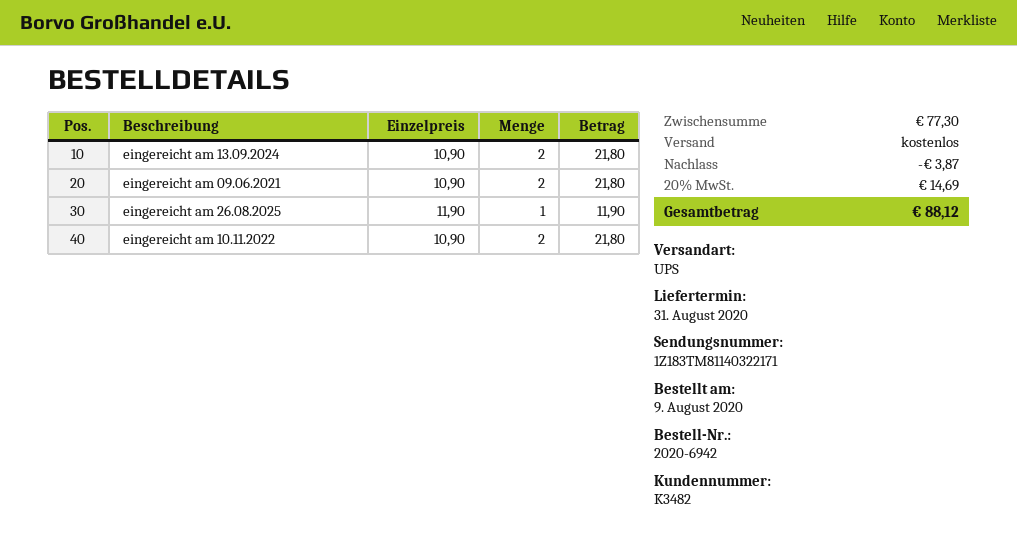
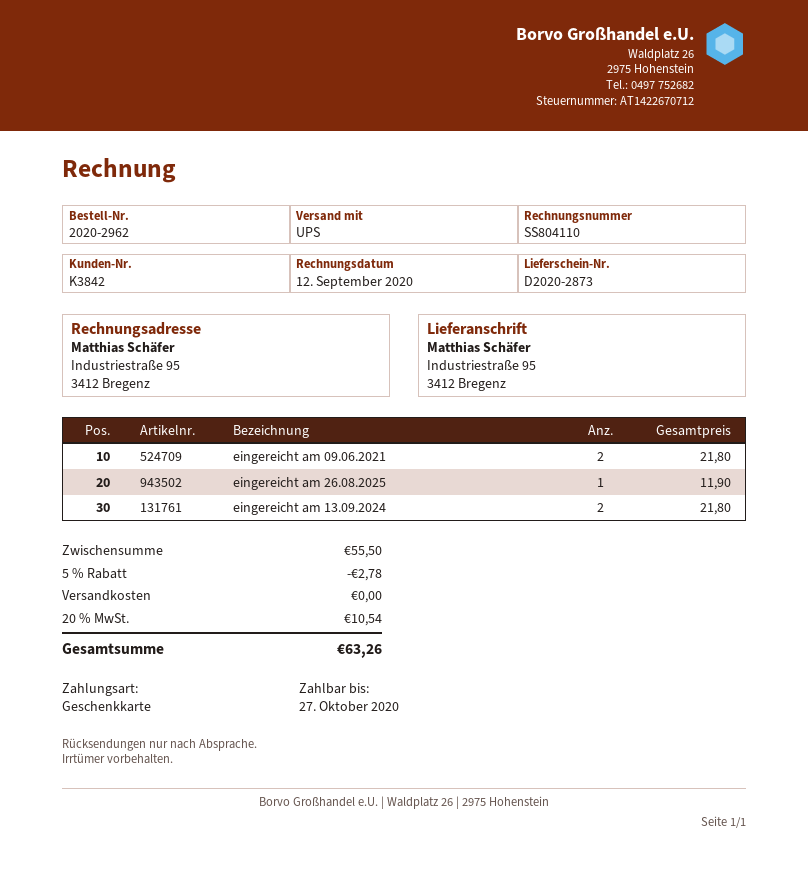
order number: 2020-6942 -> 2020-2962
customer number: K3482 -> K3842
eingereicht am 10.11.2022: 2 for 21.80 -> none
subtotal: 77.30 -> 55.50
discount: 3.87 -> 2.78
tax: 20% = 14.69 -> 20% = 10.54
total: 88.12 -> 63.26

